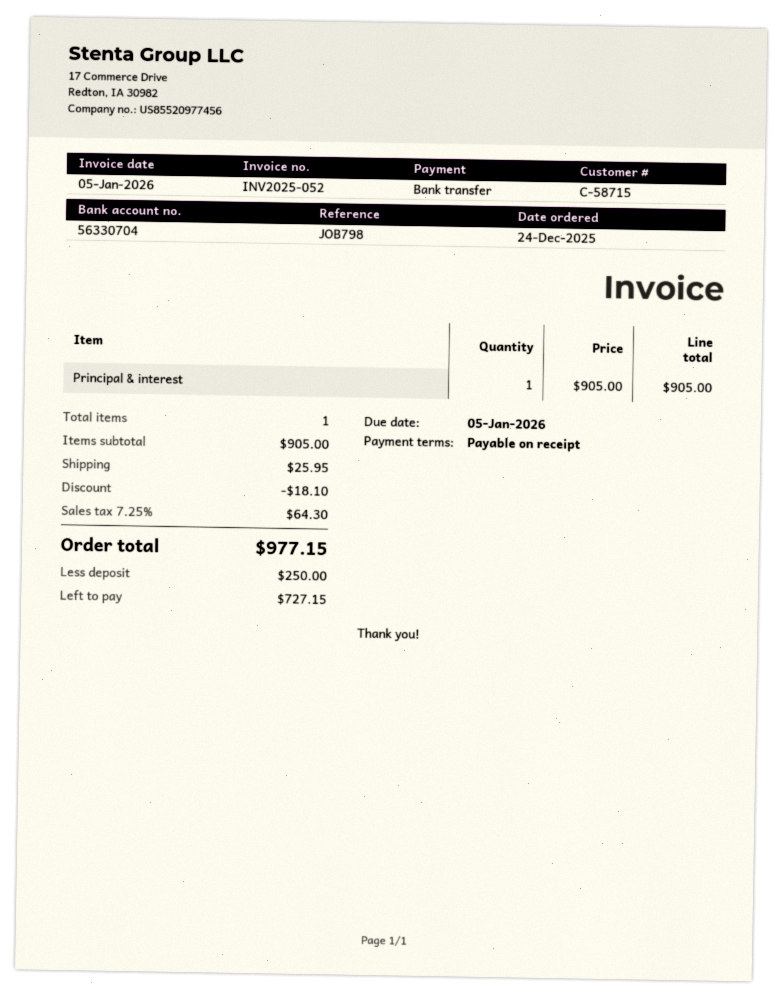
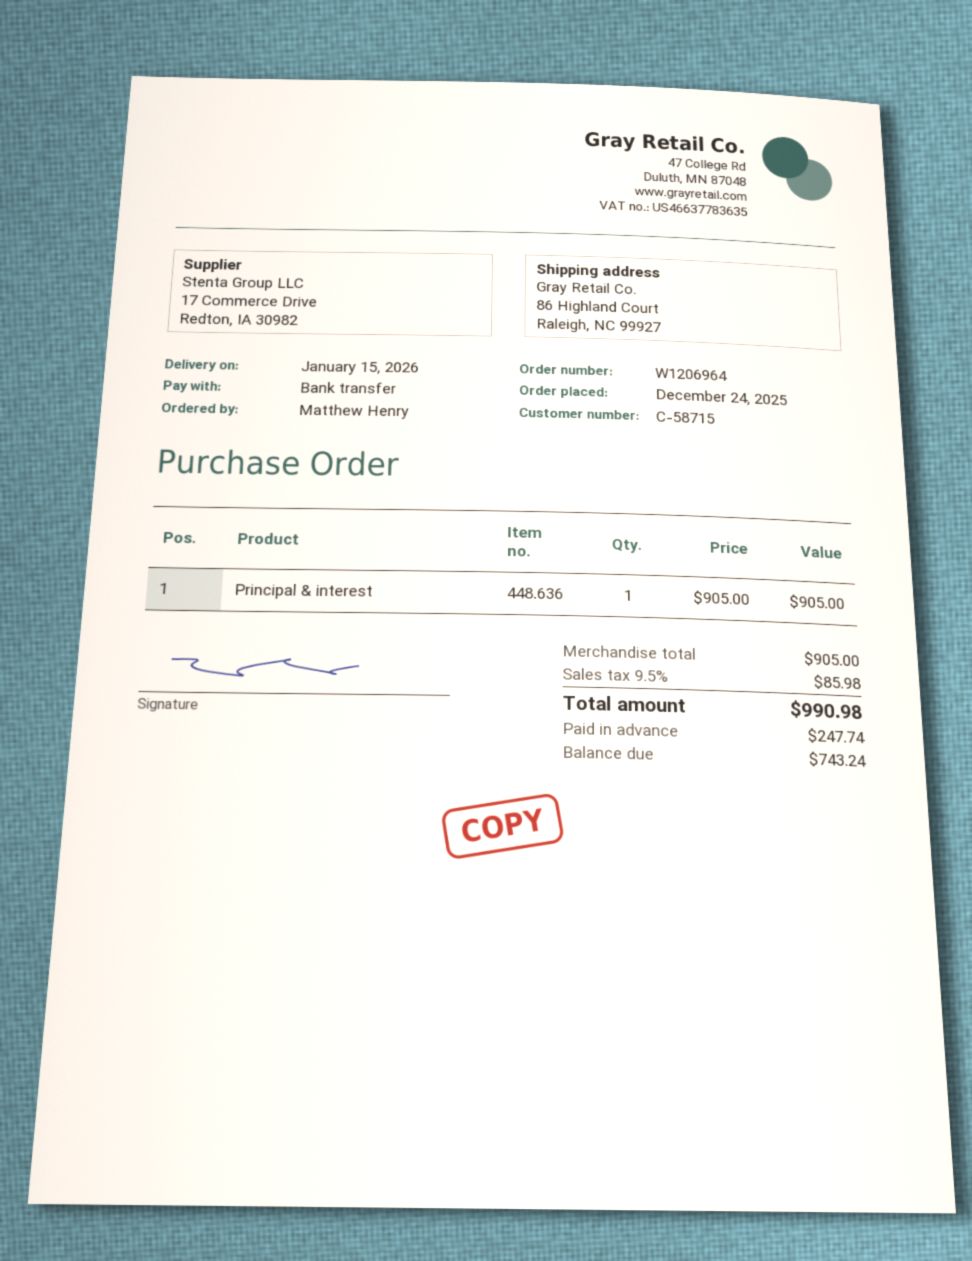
discount: 18.10 -> none
shipping: 25.95 -> none
tax: 7.25% = 64.30 -> 9.5% = 85.98
total: 977.15 -> 990.98
deposit: 250.00 -> 247.74
balance: 727.15 -> 743.24

